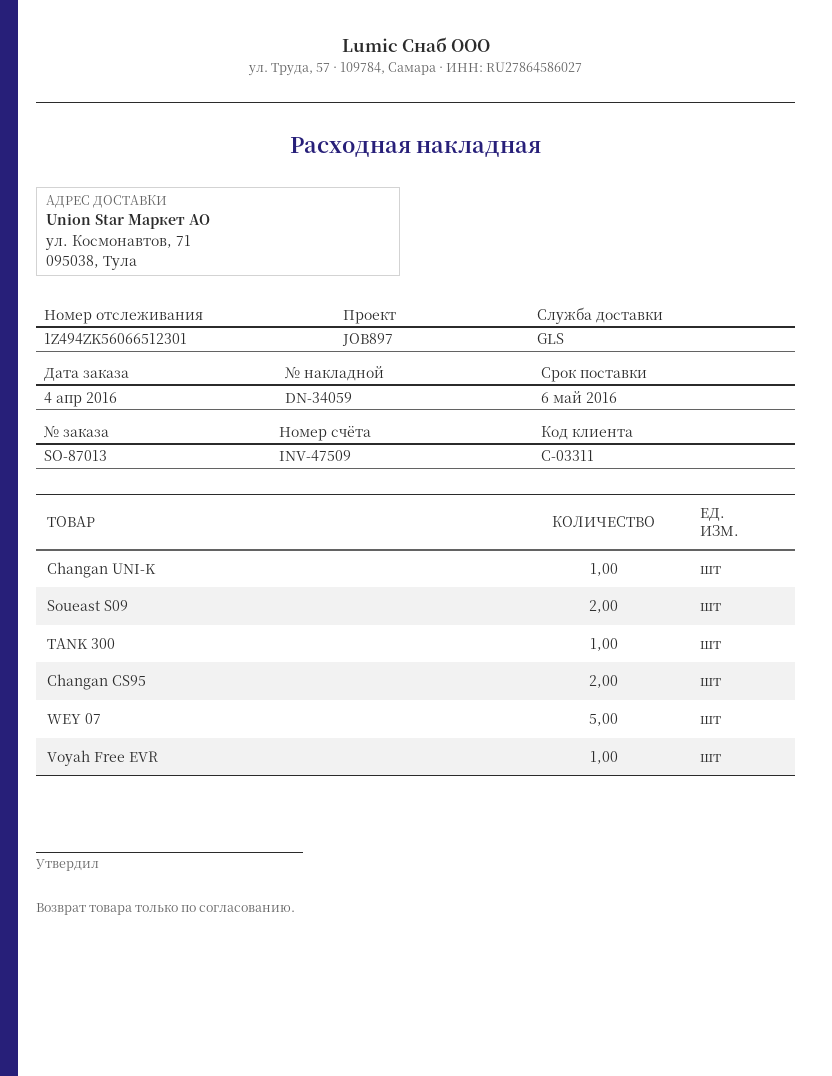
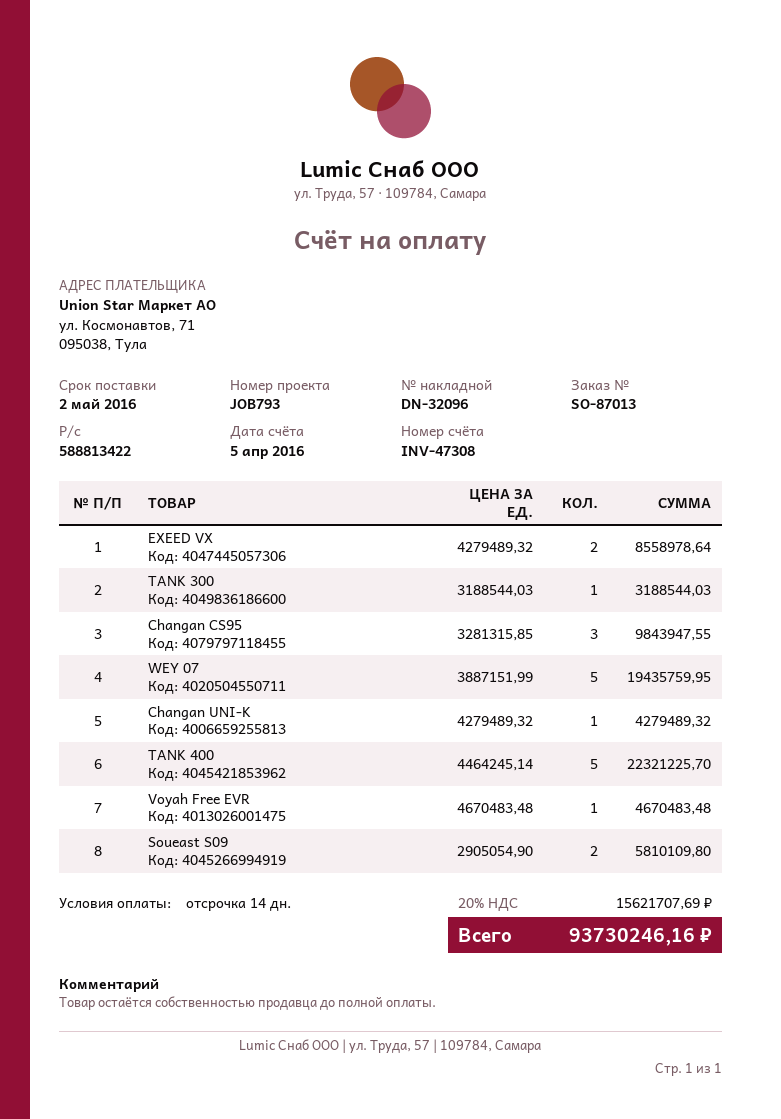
delivery note number: DN-34059 -> DN-32096
delivery date: 2016-05-06 -> 2016-05-02
invoice number: INV-47509 -> INV-47308
reference: JOB897 -> JOB793
Changan CS95: 2 -> 3
EXEED VX: none -> 2
TANK 400: none -> 5

